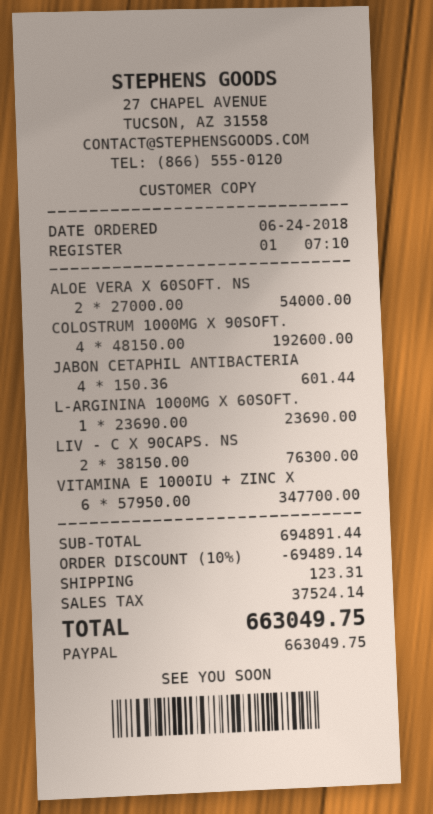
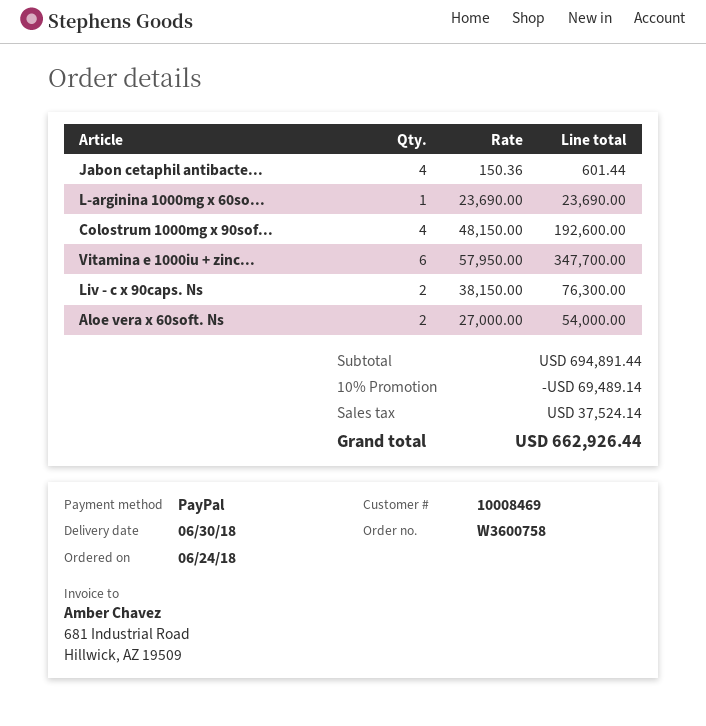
shipping: 123.31 -> none
total: 663049.75 -> 662926.44

